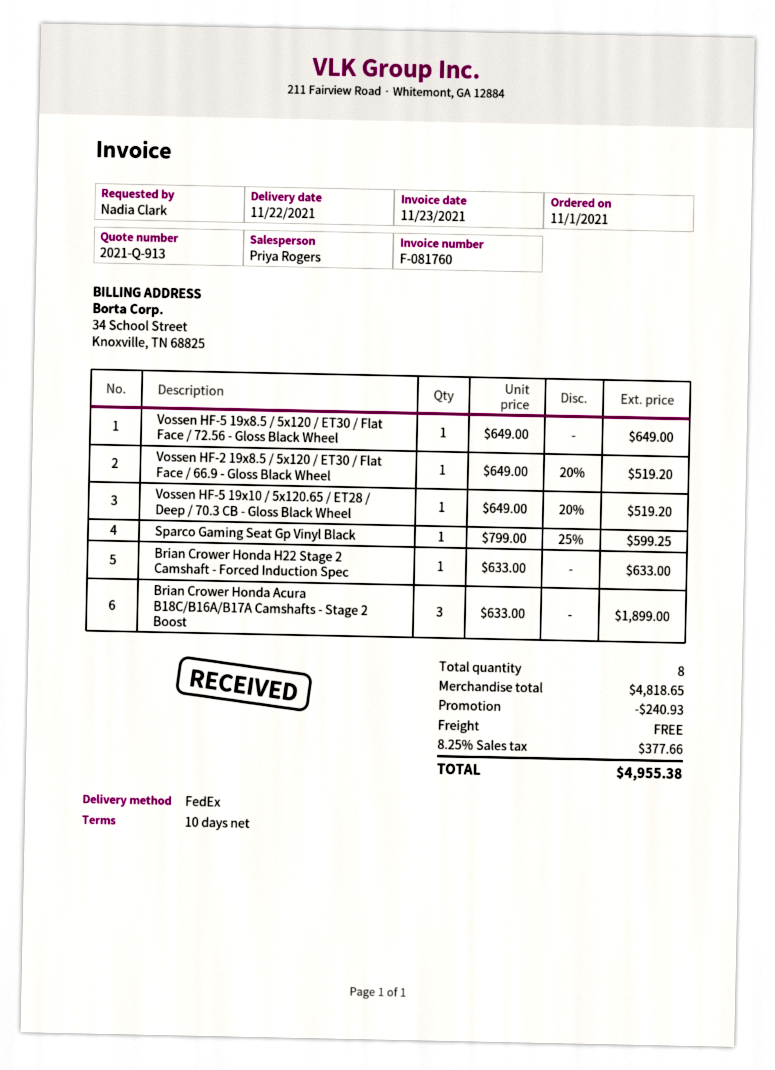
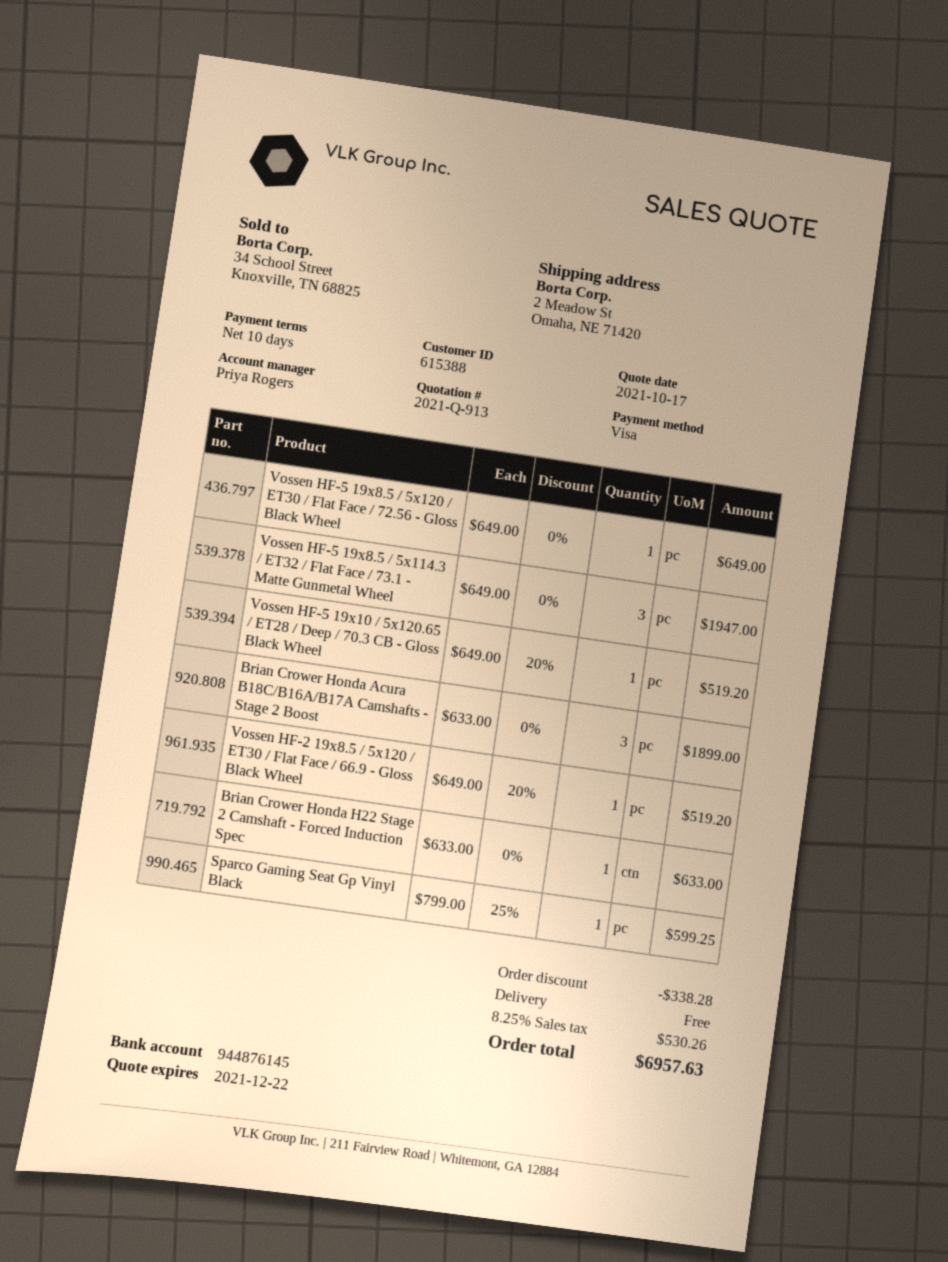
Vossen HF-5 19x8.5 / 5x114.3 / ET32 / Flat Face / 73.1 - Matte Gunmetal Wheel: none -> 3 x 649.00 = 1947.00
discount: 240.93 -> 338.28
tax: 8.25% = 377.66 -> 8.25% = 530.26
total: 4955.38 -> 6957.63

